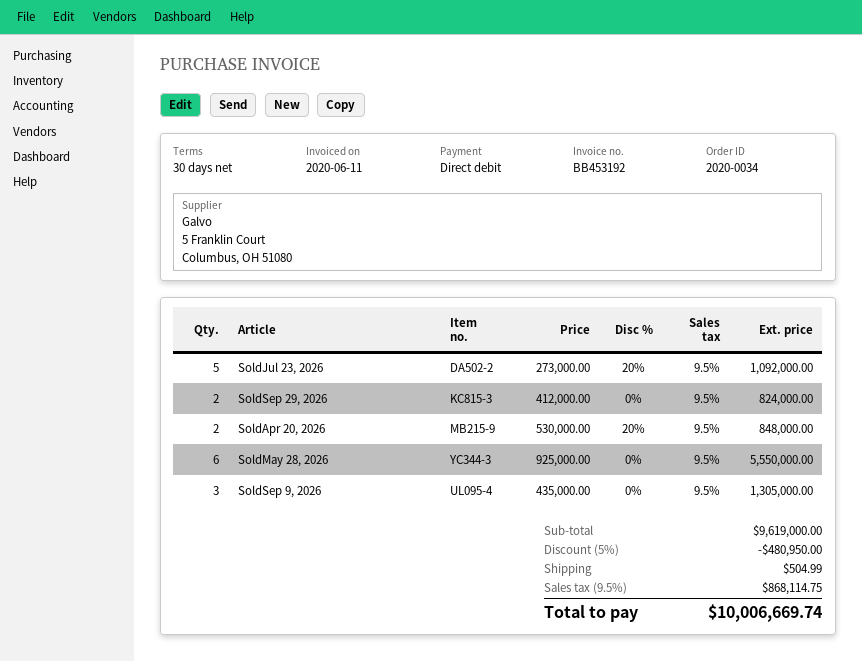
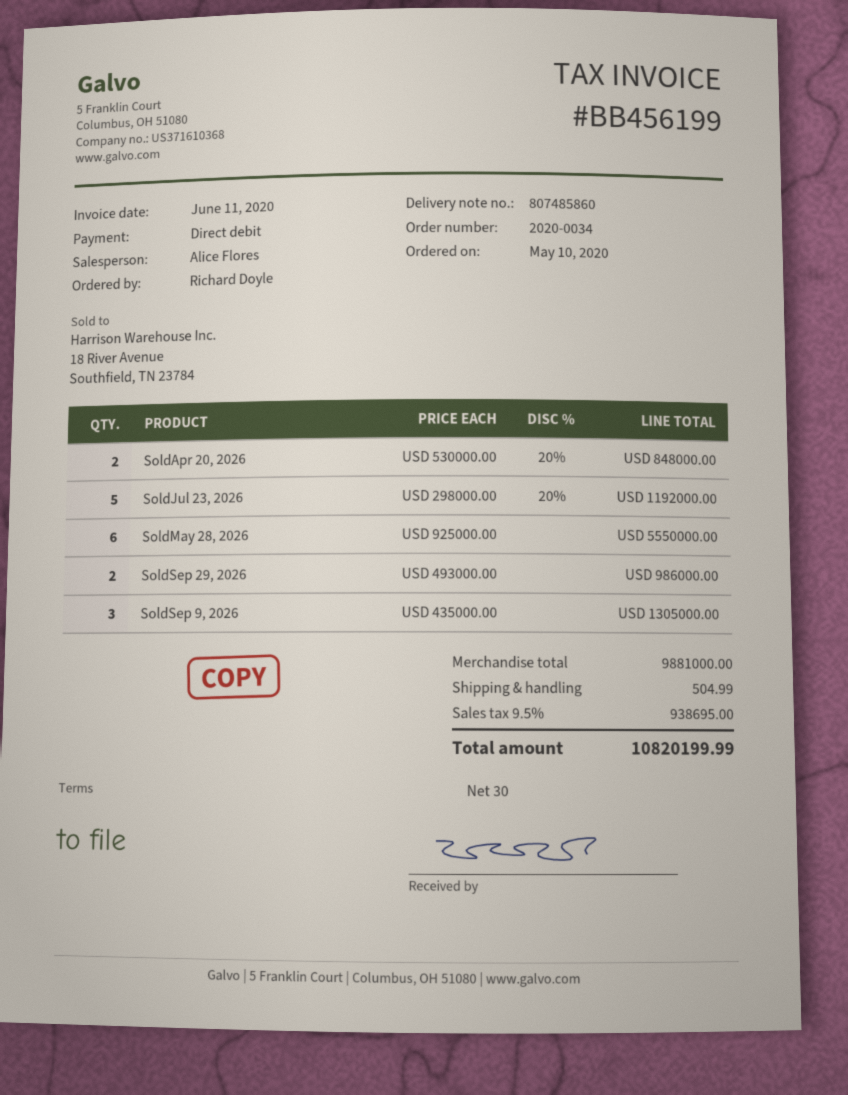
invoice number: BB453192 -> BB456199
SoldJul 23, 2026: 5 x 273000.00 - 20% = 1092000.00 -> 5 x 298000.00 - 20% = 1192000.00
SoldSep 29, 2026: 2 x 412000.00 = 824000.00 -> 2 x 493000.00 = 986000.00
subtotal: 9619000.00 -> 9881000.00
discount: 5% = 480950.00 -> none
tax: 9.5% = 868114.75 -> 9.5% = 938695.00
total: 10006669.74 -> 10820199.99

